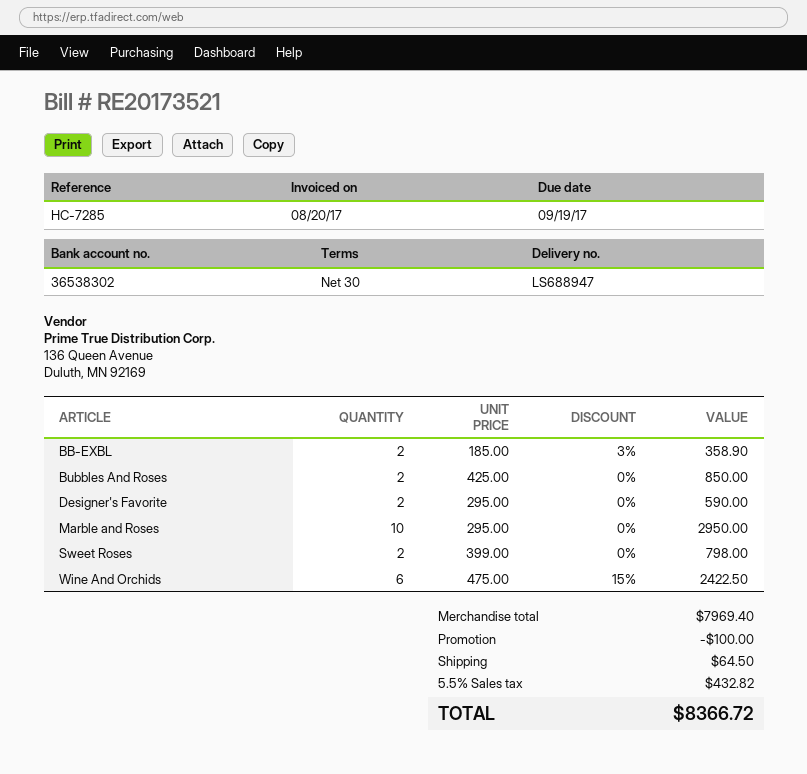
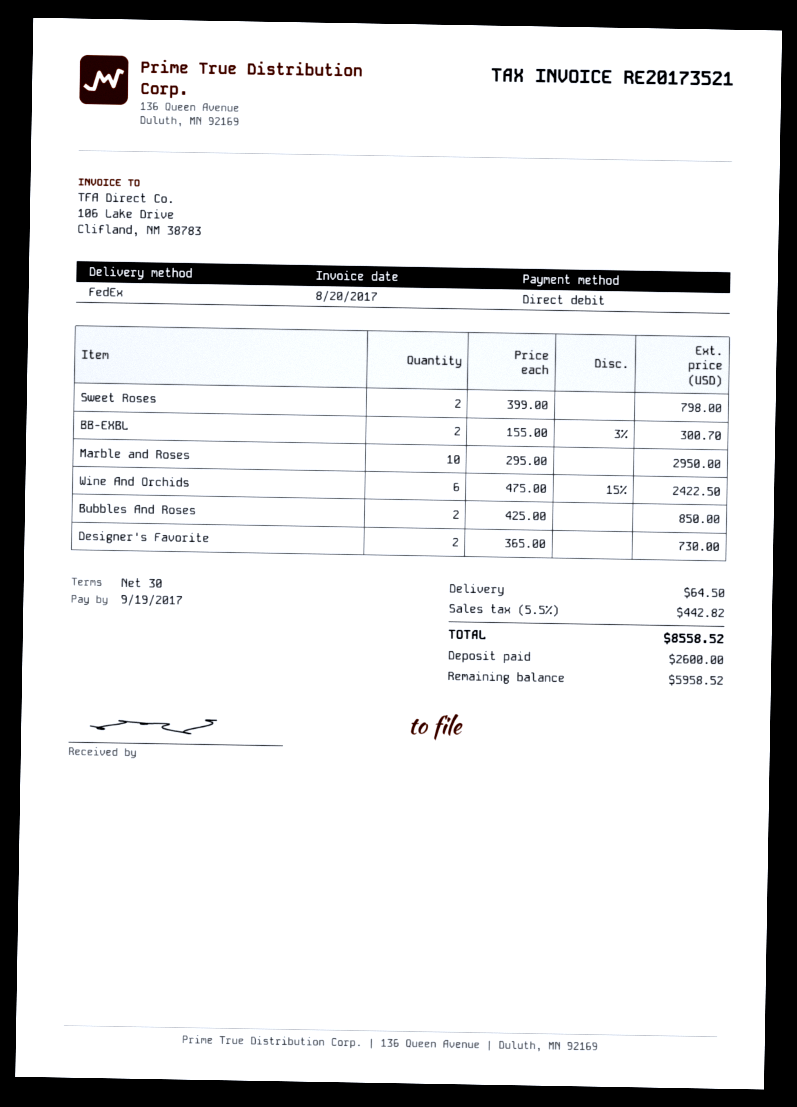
BB-EXBL: 2 x 185.00 - 3% = 358.90 -> 2 x 155.00 - 3% = 300.70
Designer's Favorite: 2 x 295.00 = 590.00 -> 2 x 365.00 = 730.00
discount: 100.00 -> none
tax: 5.5% = 432.82 -> 5.5% = 442.82
total: 8366.72 -> 8558.52

